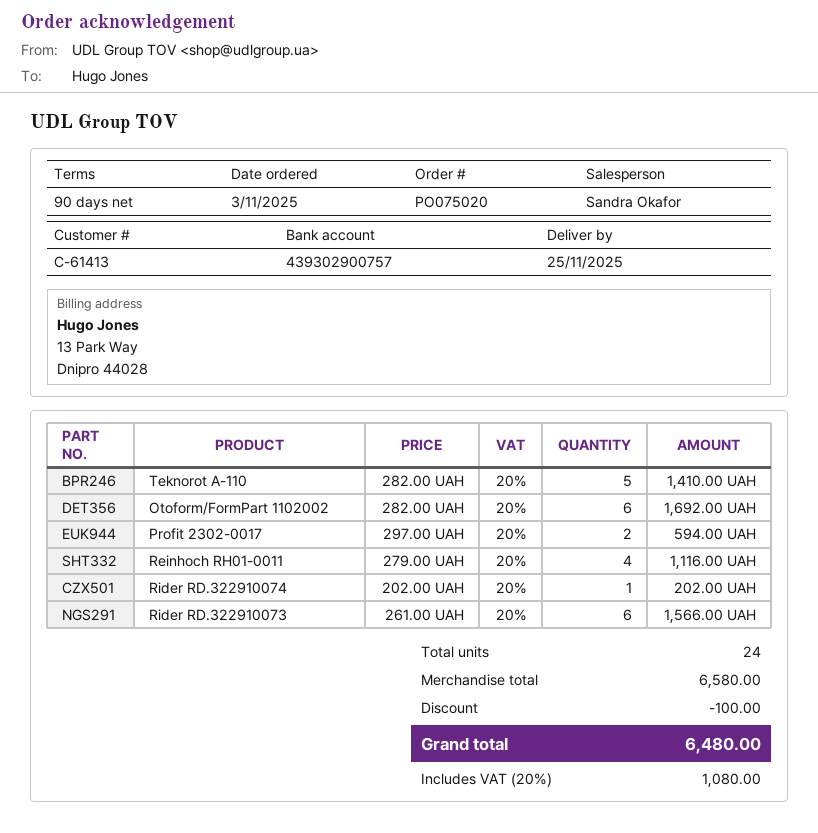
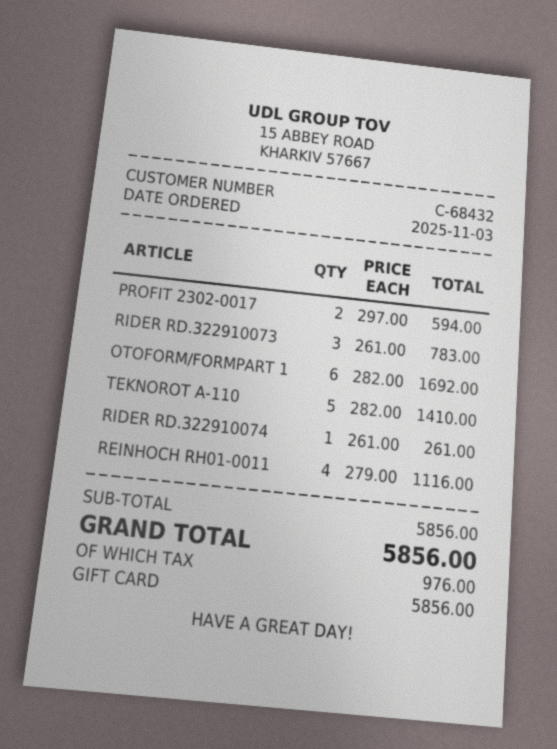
customer number: C-61413 -> C-68432
Rider RD.322910074: 1 x 202.00 = 202.00 -> 1 x 261.00 = 261.00
Rider RD.322910073: 6 x 261.00 = 1566.00 -> 3 x 261.00 = 783.00
subtotal: 6580.00 -> 5856.00
discount: 100.00 -> none
tax: 1080.00 -> 976.00
total: 6480.00 -> 5856.00

